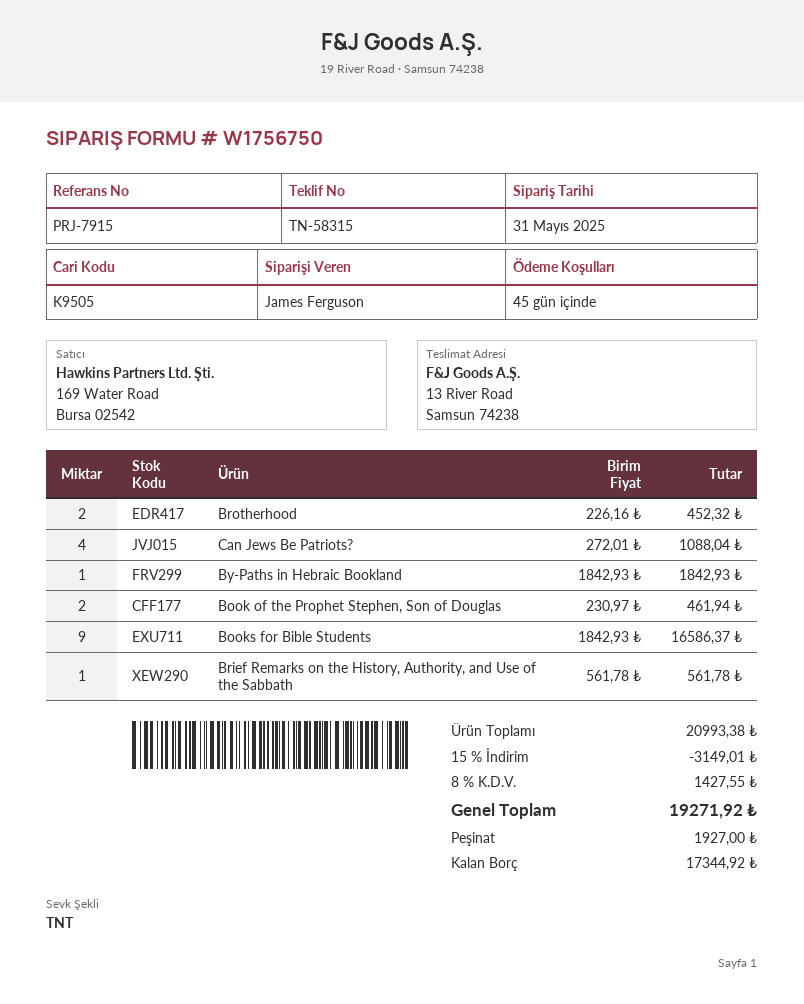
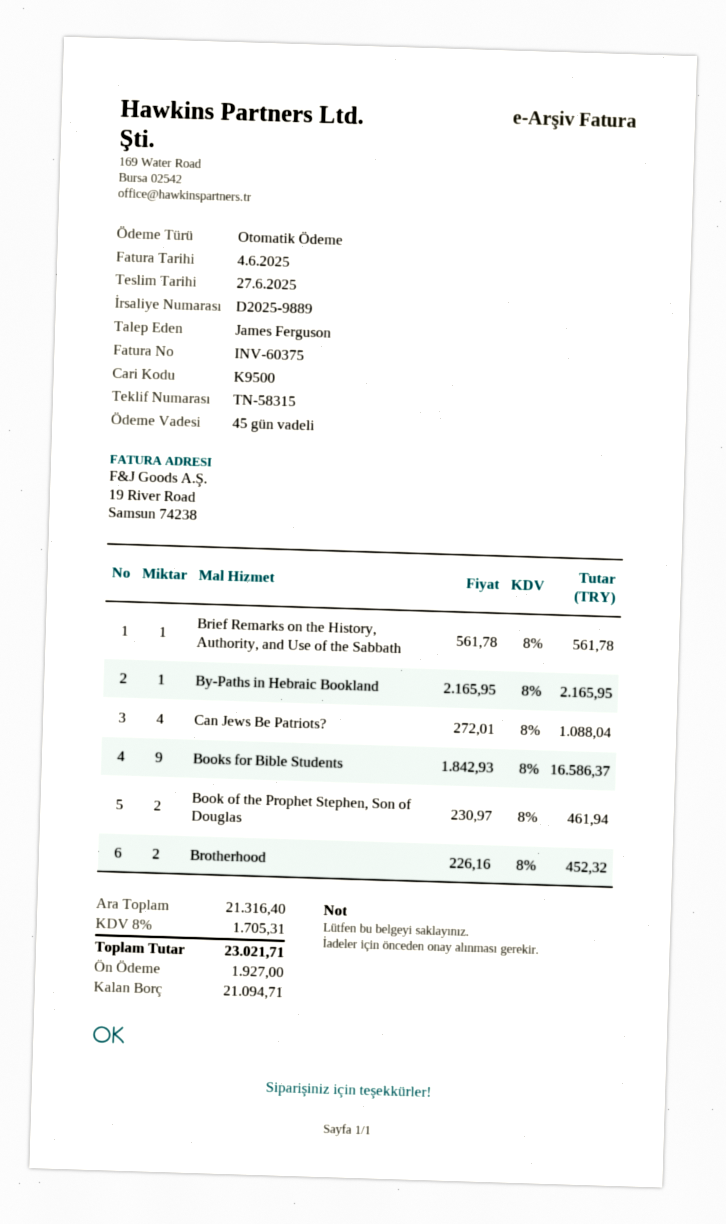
customer number: K9505 -> K9500
By-Paths in Hebraic Bookland: 1 x 1842.93 = 1842.93 -> 1 x 2165.95 = 2165.95
subtotal: 20993.38 -> 21316.40
discount: 15% = 3149.01 -> none
tax: 8% = 1427.55 -> 8% = 1705.31
total: 19271.92 -> 23021.71
balance: 17344.92 -> 21094.71

